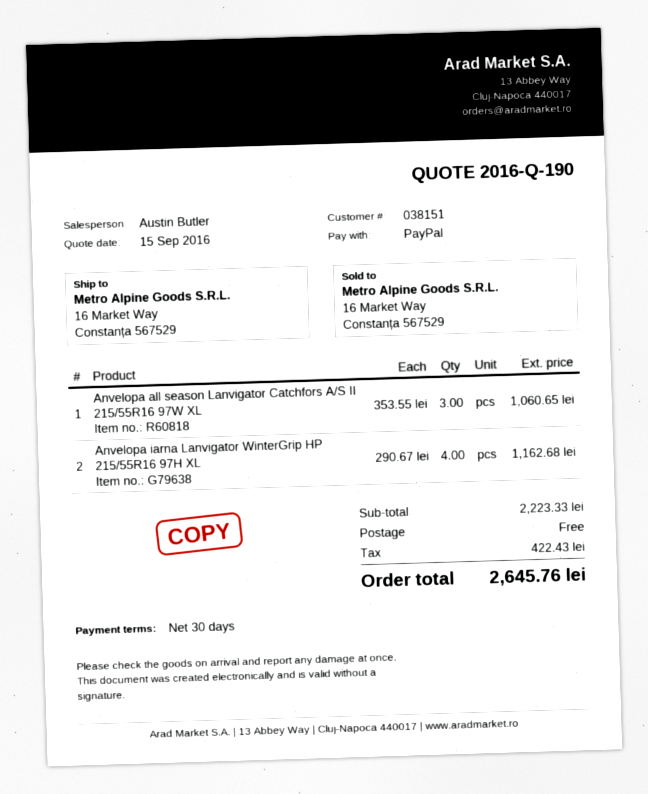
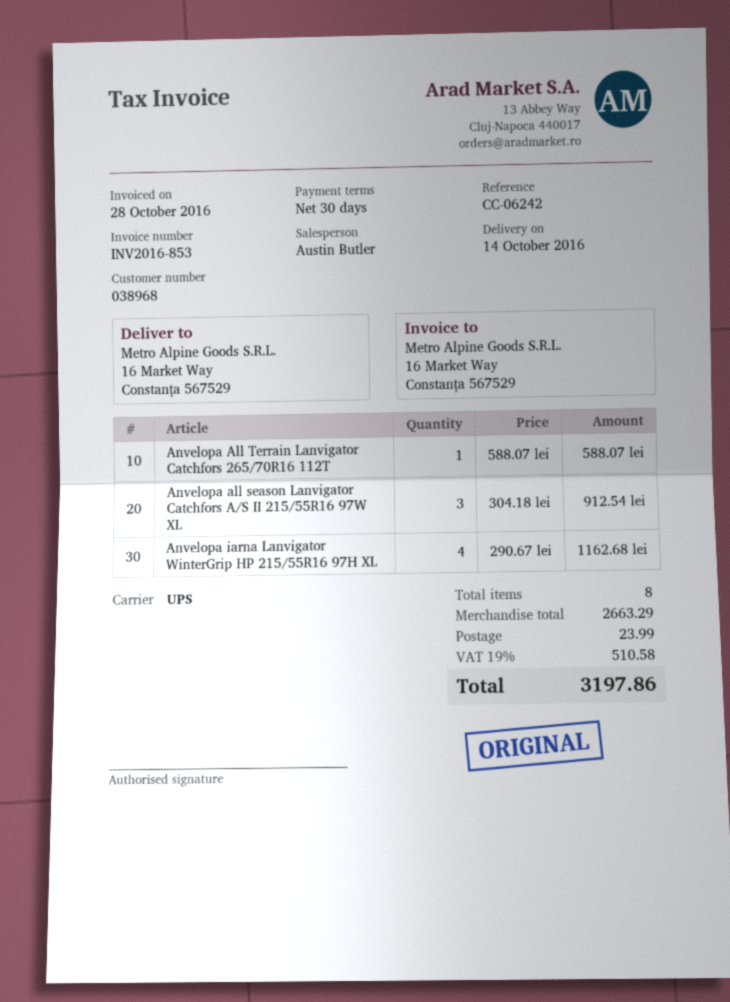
customer number: 038151 -> 038968
Anvelopa all season Lanvigator Catchfors A/S II 215/55R16 97W XL: 3 x 353.55 = 1060.65 -> 3 x 304.18 = 912.54
Anvelopa All Terrain Lanvigator Catchfors 265/70R16 112T: none -> 1 x 588.07 = 588.07
subtotal: 2223.33 -> 2663.29
shipping: 0.00 -> 23.99
tax: 422.43 -> 510.58
total: 2645.76 -> 3197.86

